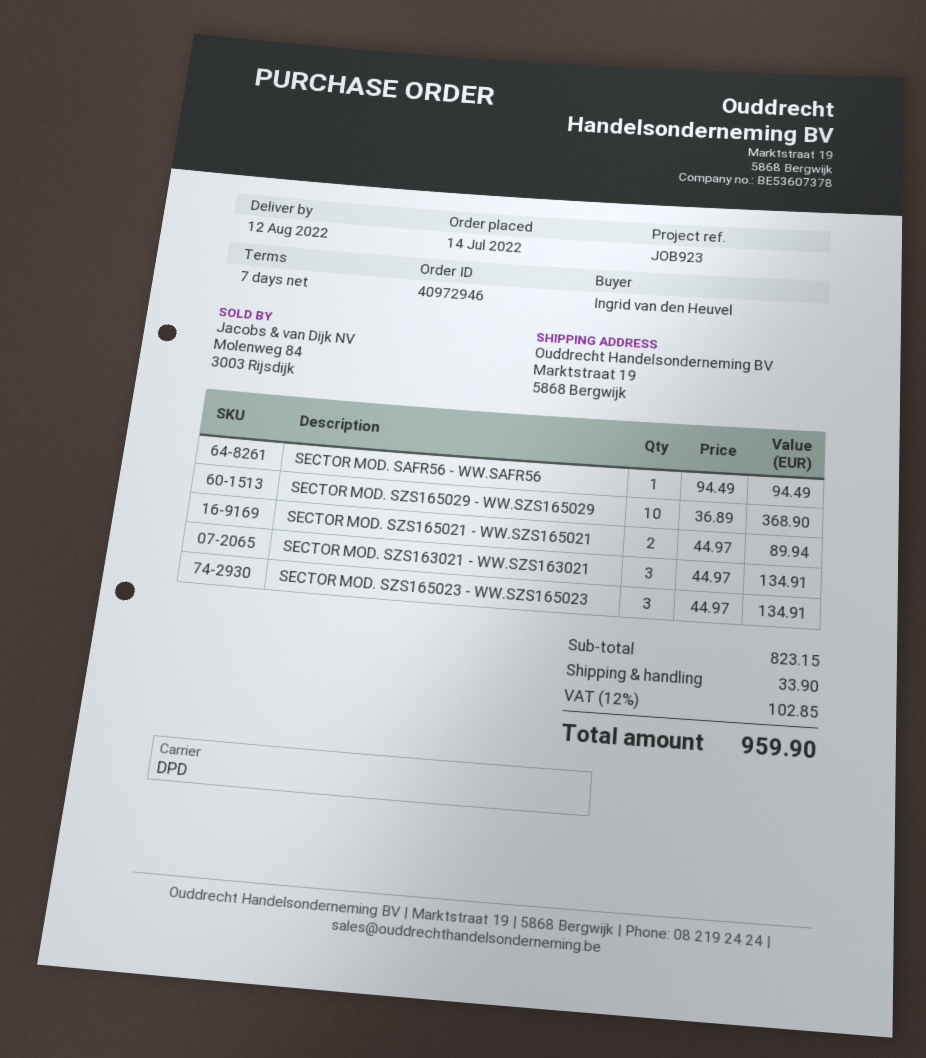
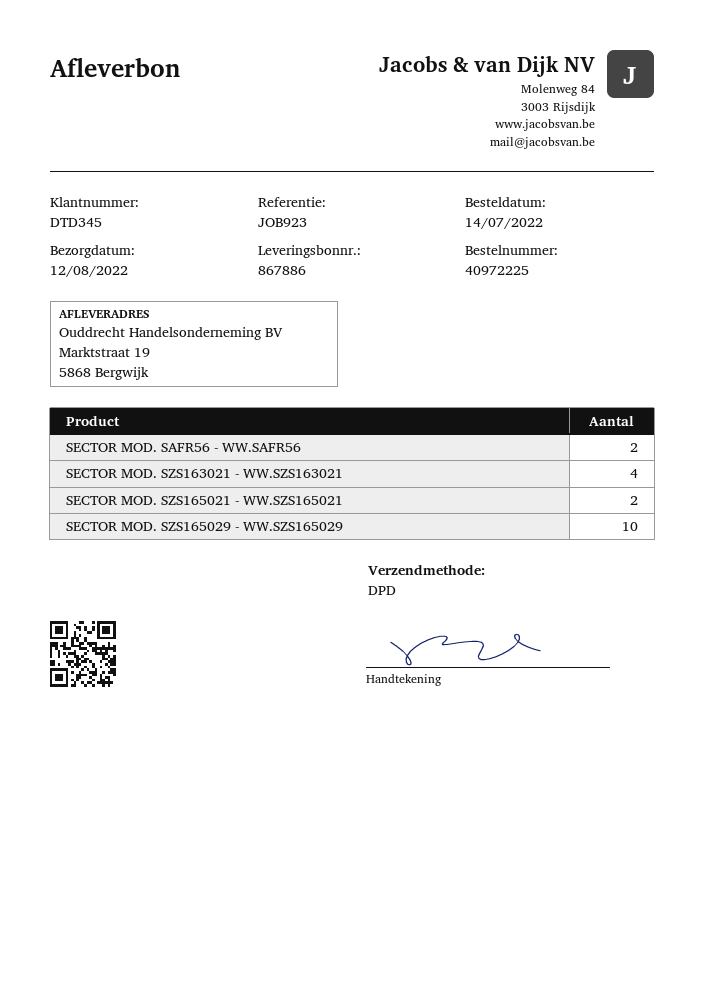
order number: 40972946 -> 40972225
SECTOR MOD. SAFR56 - WW.SAFR56: 1 -> 2
SECTOR MOD. SZS163021 - WW.SZS163021: 3 -> 4
SECTOR MOD. SZS165023 - WW.SZS165023: 3 -> none

